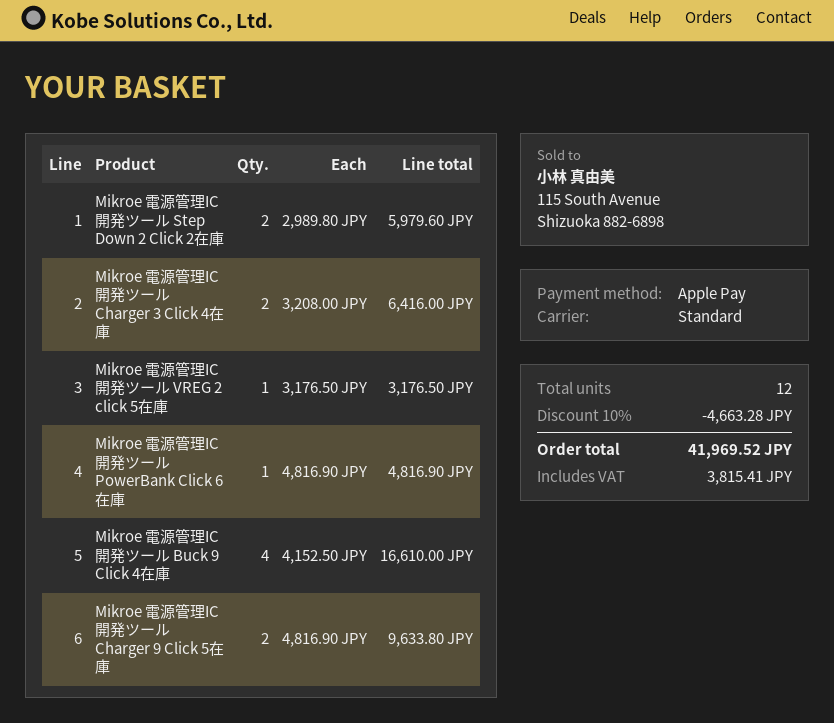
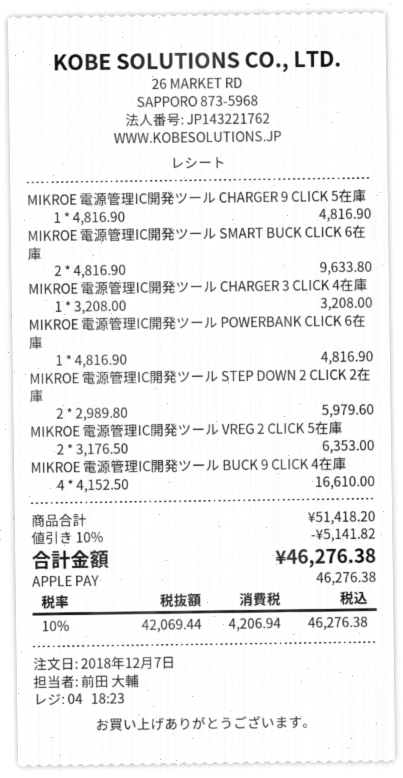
Mikroe 電源管理IC開発ツール Charger 3 Click 4在庫: 2 x 3208.00 = 6416.00 -> 1 x 3208.00 = 3208.00
Mikroe 電源管理IC開発ツール VREG 2 click 5在庫: 1 x 3176.50 = 3176.50 -> 2 x 3176.50 = 6353.00
Mikroe 電源管理IC開発ツール Charger 9 Click 5在庫: 2 x 4816.90 = 9633.80 -> 1 x 4816.90 = 4816.90
MIKROE 電源管理IC開発ツール SMART BUCK CLICK 6在庫: none -> 2 x 4816.90 = 9633.80
discount: 10% = 4663.28 -> 10% = 5141.82
tax: 3815.41 -> 4206.94
total: 41969.52 -> 46276.38

